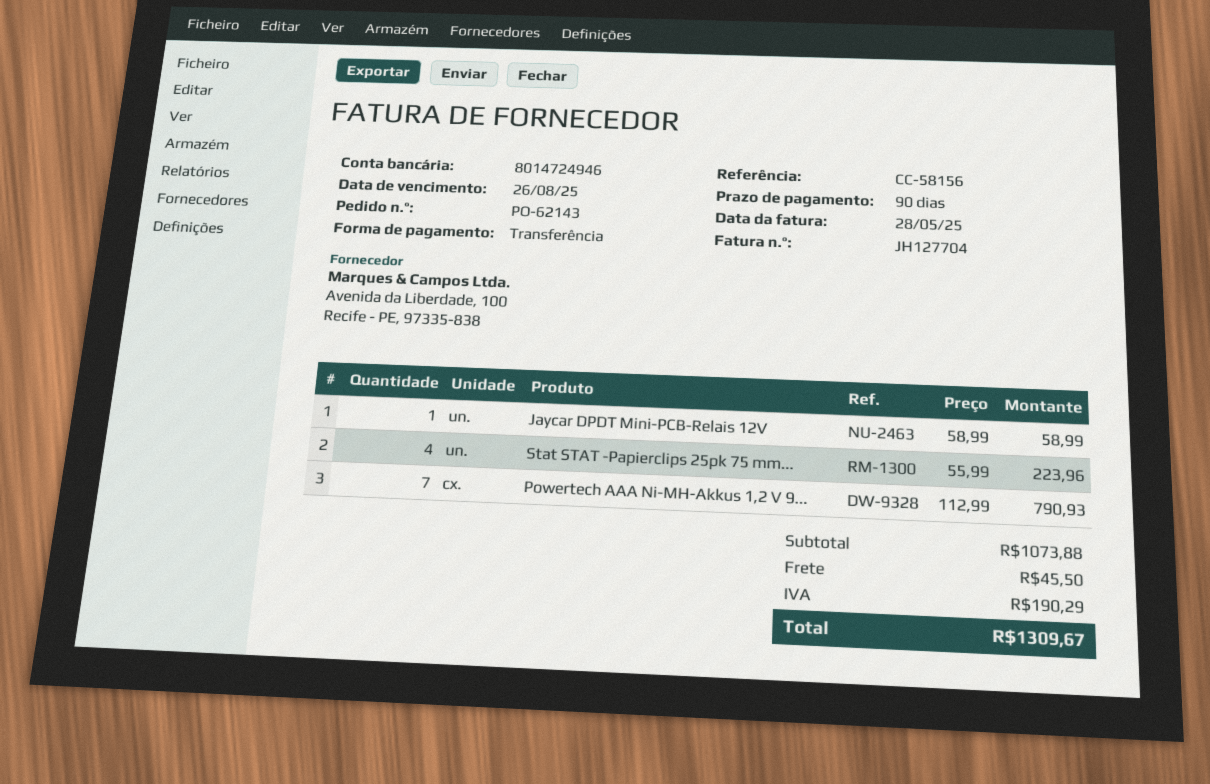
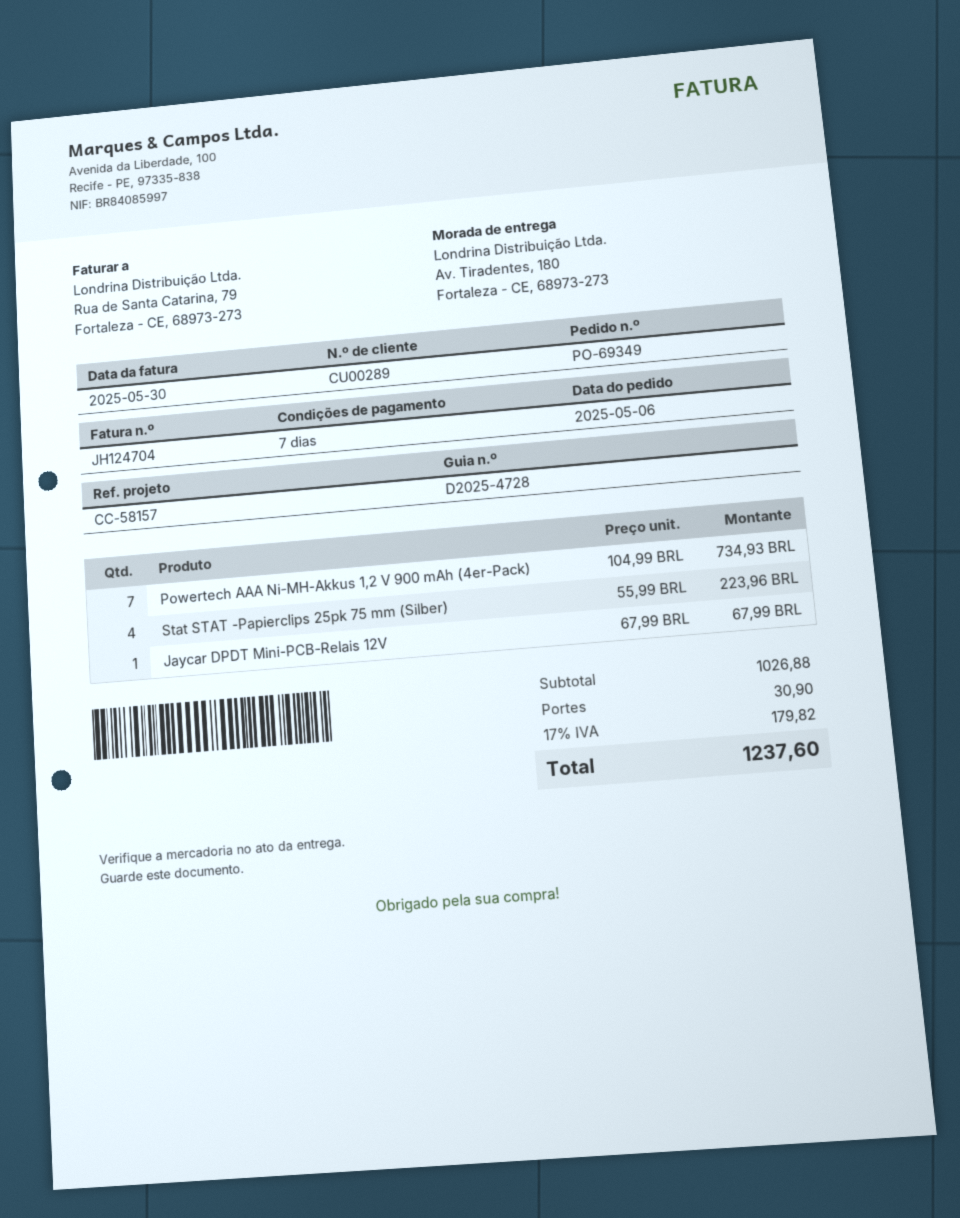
order number: PO-62143 -> PO-69349
invoice number: JH127704 -> JH124704
invoice date: 2025-05-28 -> 2025-05-30
payment terms: 90 days -> 7 days
reference: CC-58156 -> CC-58157
Jaycar DPDT Mini-PCB-Relais 12V: 1 x 58.99 = 58.99 -> 1 x 67.99 = 67.99
Powertech AAA Ni-MH-Akkus 1,2 V 9...: 7 x 112.99 = 790.93 -> 7 x 104.99 = 734.93
subtotal: 1073.88 -> 1026.88
shipping: 45.50 -> 30.90
tax: 190.29 -> 179.82
total: 1309.67 -> 1237.60

